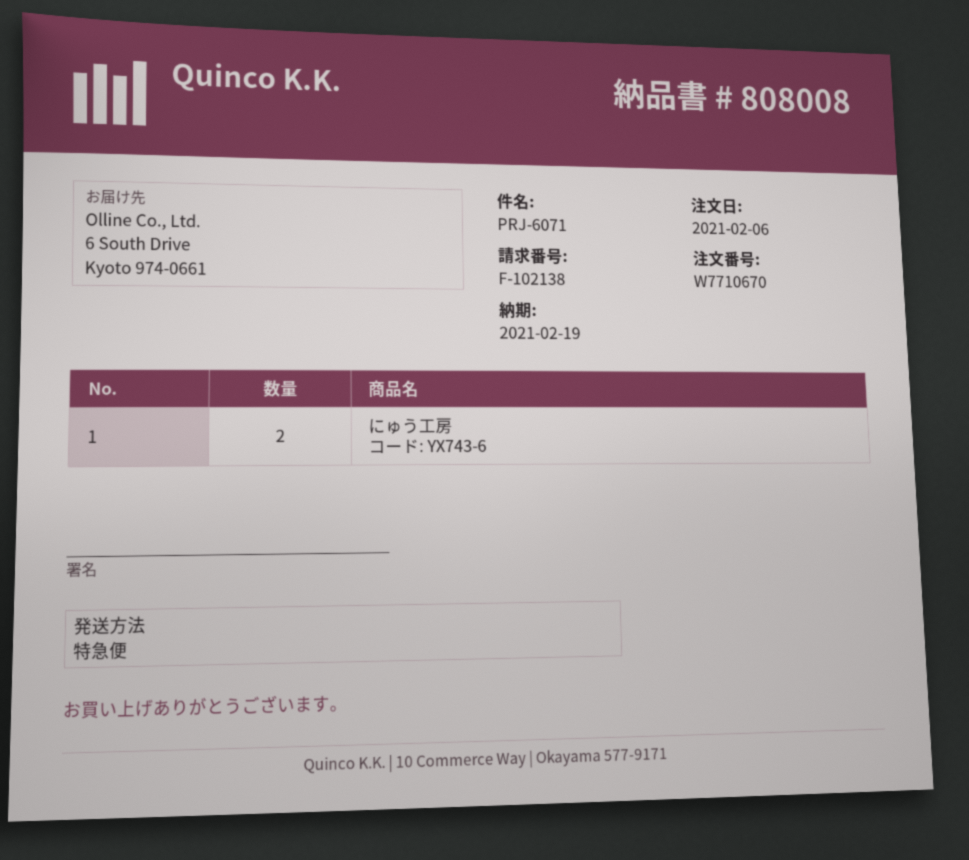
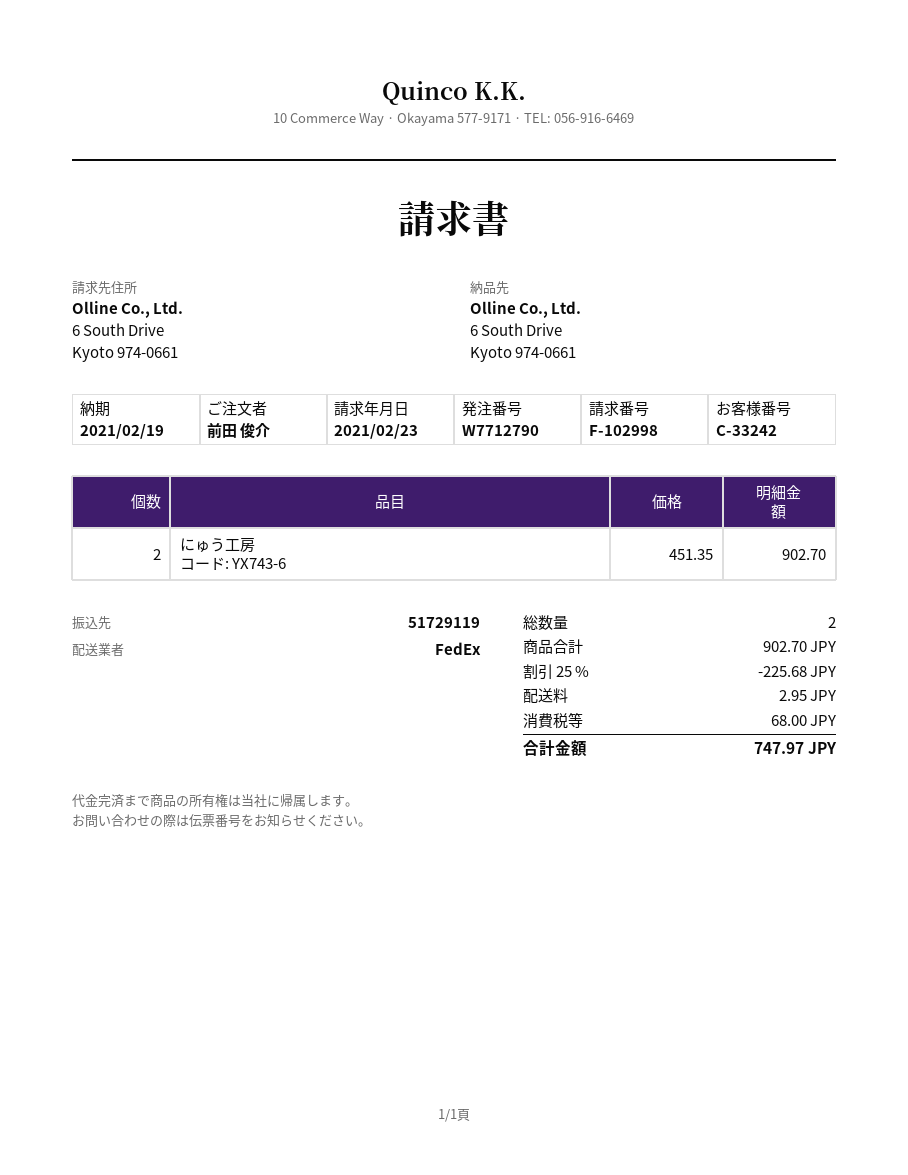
order number: W7710670 -> W7712790
invoice number: F-102138 -> F-102998
shipping method: express -> FedEx

